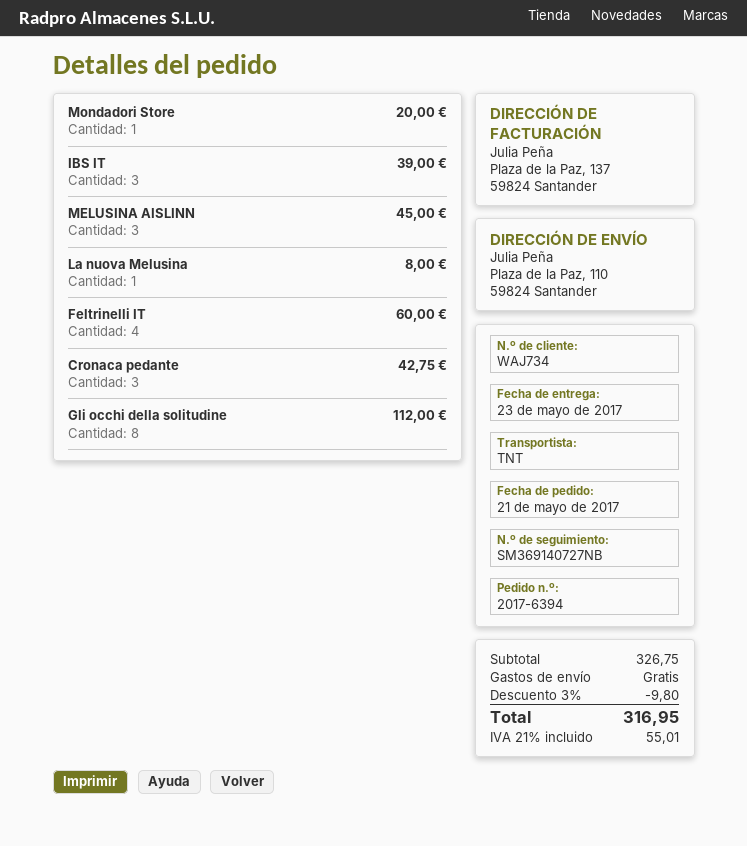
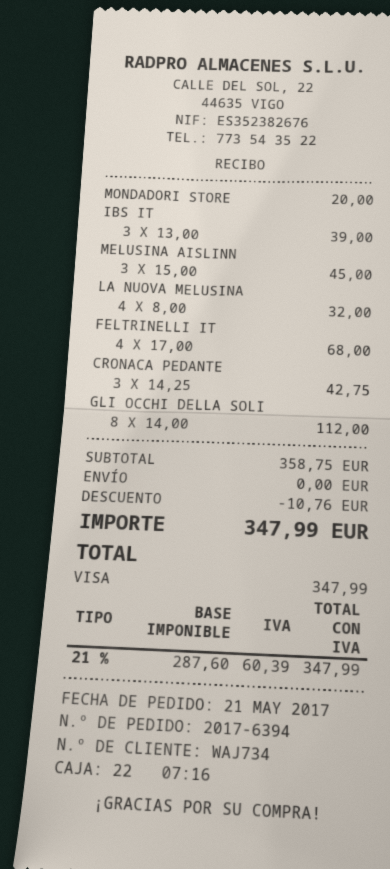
La nuova Melusina: 1 for 8.00 -> 4 for 32.00
Feltrinelli IT: 4 for 60.00 -> 4 for 68.00
subtotal: 326.75 -> 358.75
discount: 9.80 -> 10.76
tax: 21% = 55.01 -> 21% = 60.39
total: 316.95 -> 347.99

